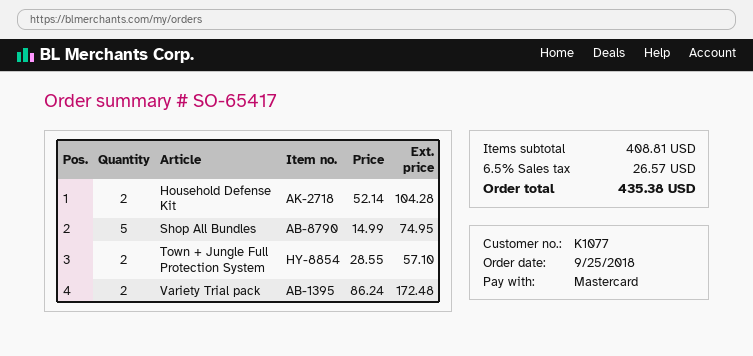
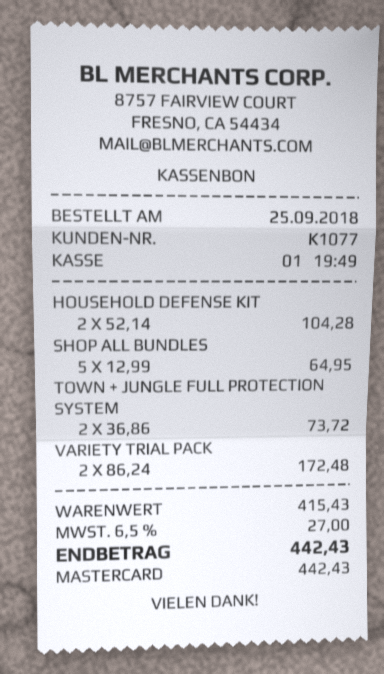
Shop All Bundles: 5 x 14.99 = 74.95 -> 5 x 12.99 = 64.95
Town + Jungle Full Protection System: 2 x 28.55 = 57.10 -> 2 x 36.86 = 73.72
subtotal: 408.81 -> 415.43
tax: 6.5% = 26.57 -> 6.5% = 27.00
total: 435.38 -> 442.43

